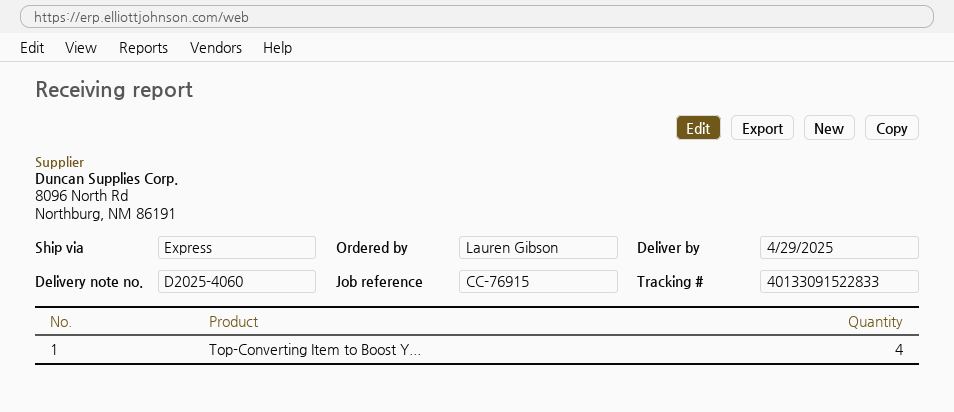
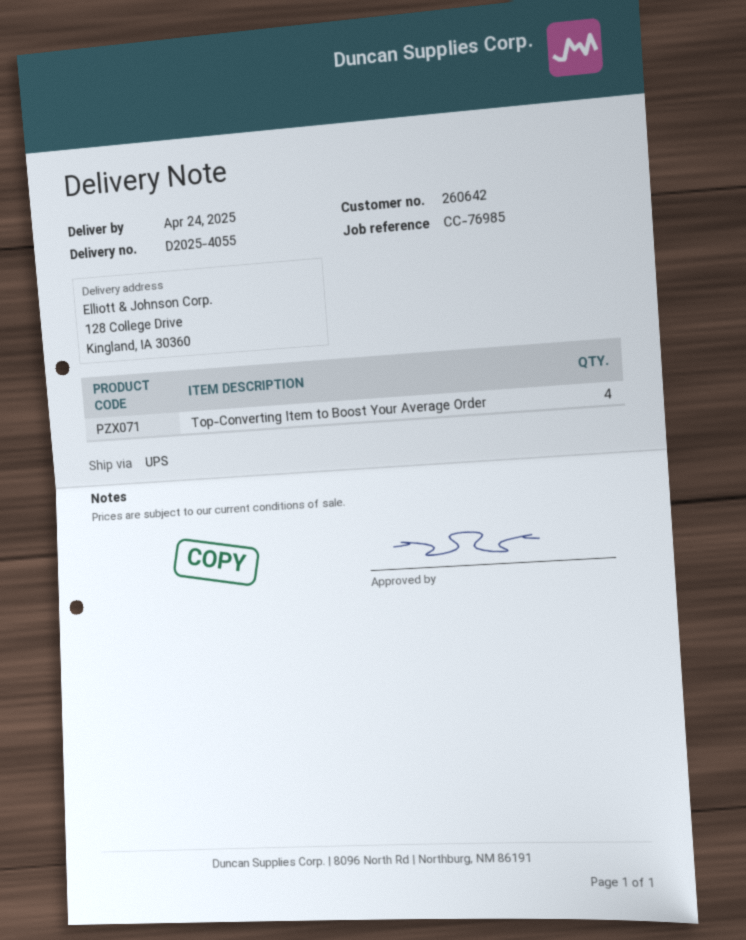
delivery note number: D2025-4060 -> D2025-4055
delivery date: 2025-04-29 -> 2025-04-24
reference: CC-76915 -> CC-76985
shipping method: express -> UPS

